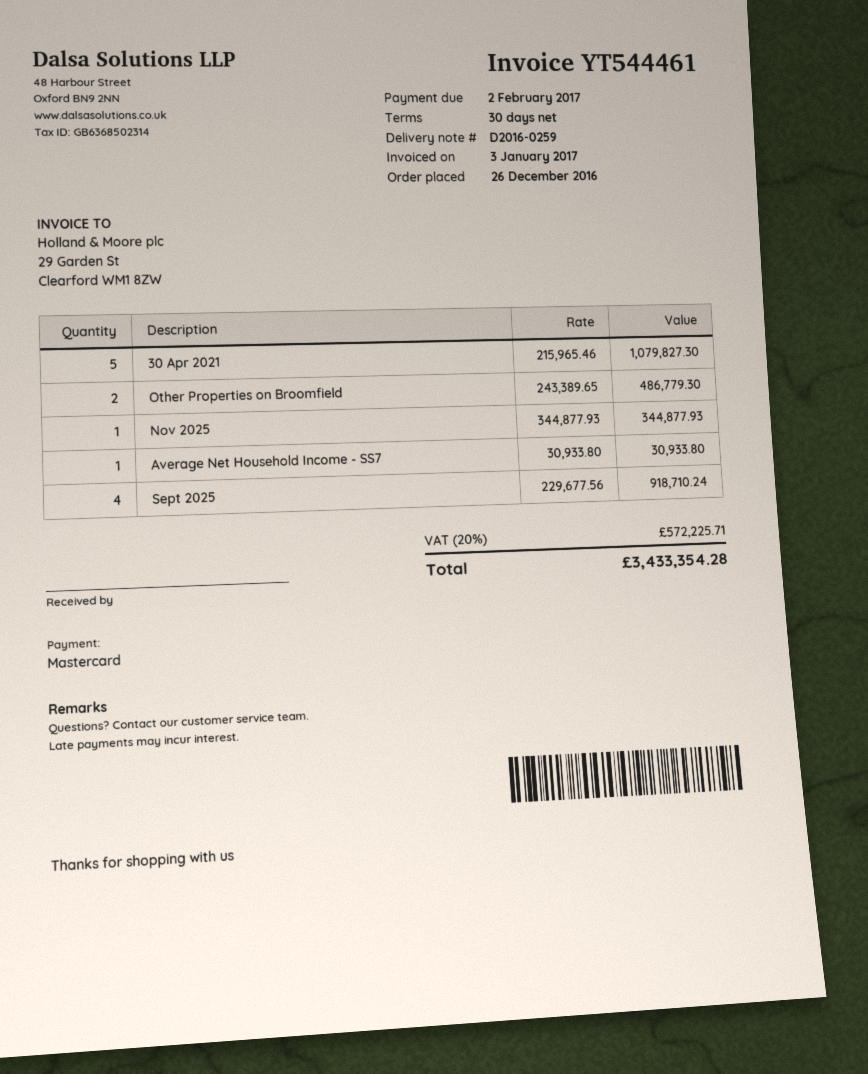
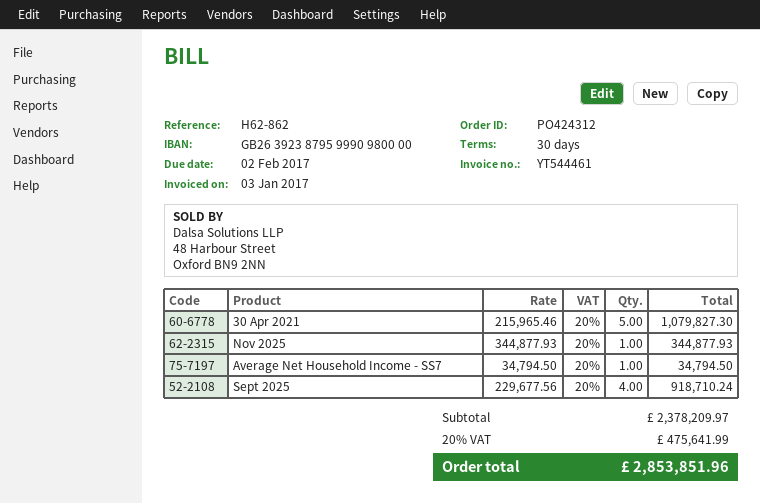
Other Properties on Broomfield: 2 x 243389.65 = 486779.30 -> none
Average Net Household Income - SS7: 1 x 30933.80 = 30933.80 -> 1 x 34794.50 = 34794.50
tax: 20% = 572225.71 -> 20% = 475641.99
total: 3433354.28 -> 2853851.96

